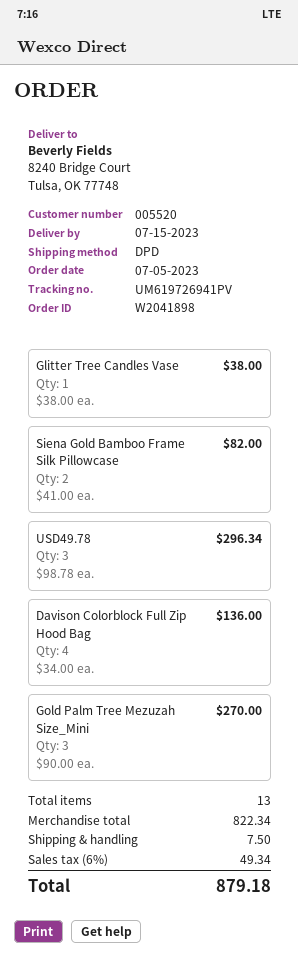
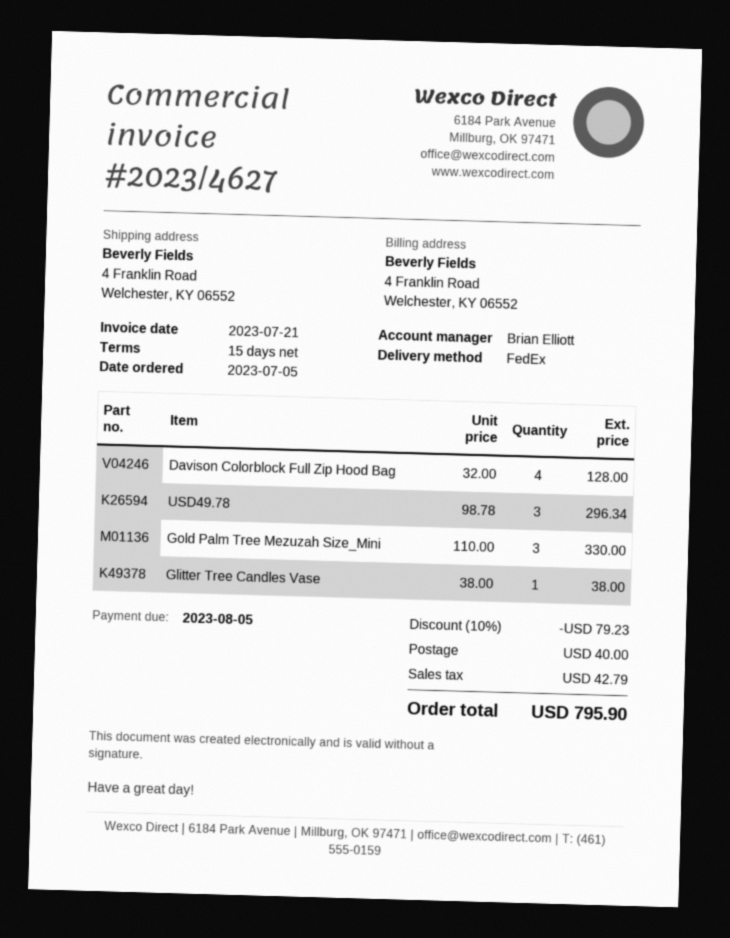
shipping method: DPD -> FedEx
ship to: 8240 Bridge Court, Tulsa, OK 77748 -> 4 Franklin Road, Welchester, KY 06552
Siena Gold Bamboo Frame Silk Pillowcase: 2 x 41.00 = 82.00 -> none
Davison Colorblock Full Zip Hood Bag: 4 x 34.00 = 136.00 -> 4 x 32.00 = 128.00
Gold Palm Tree Mezuzah Size_Mini: 3 x 90.00 = 270.00 -> 3 x 110.00 = 330.00
discount: none -> 10% = 79.23
shipping: 7.50 -> 40.00
tax: 49.34 -> 42.79
total: 879.18 -> 795.90

